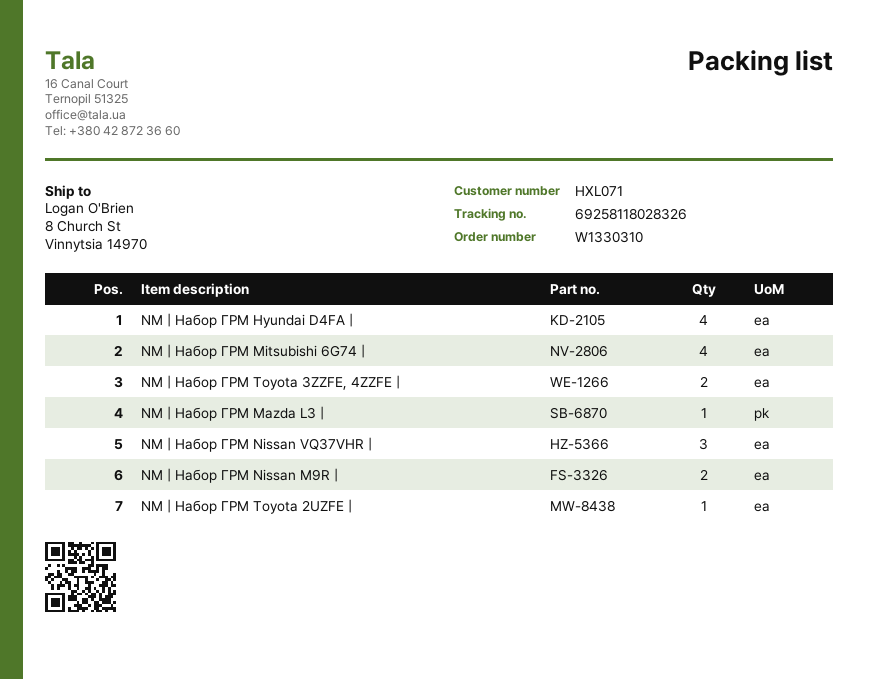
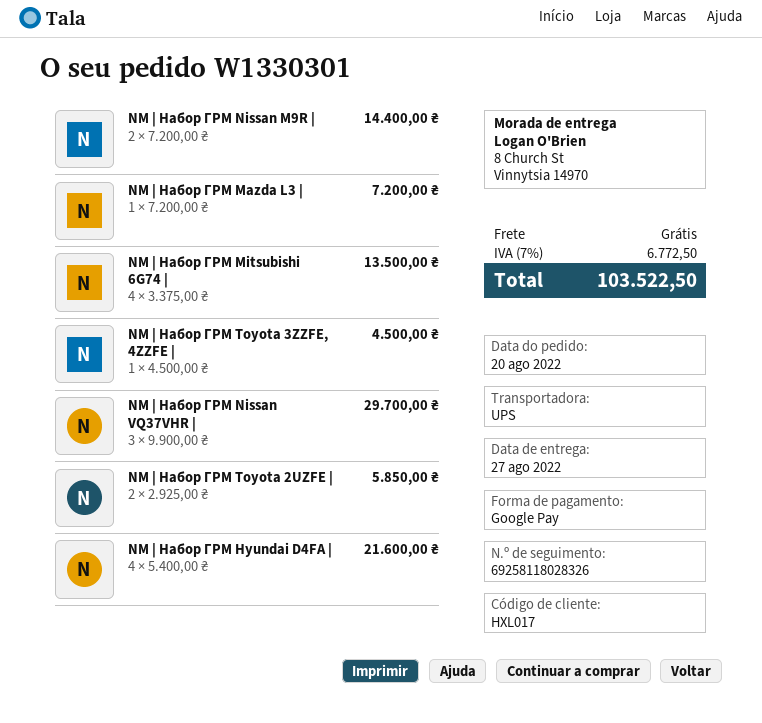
order number: W1330310 -> W1330301
customer number: HXL071 -> HXL017
NM | Набор ГРМ Toyota 3ZZFE, 4ZZFE |: 2 -> 1
NM | Набор ГРМ Toyota 2UZFE |: 1 -> 2

